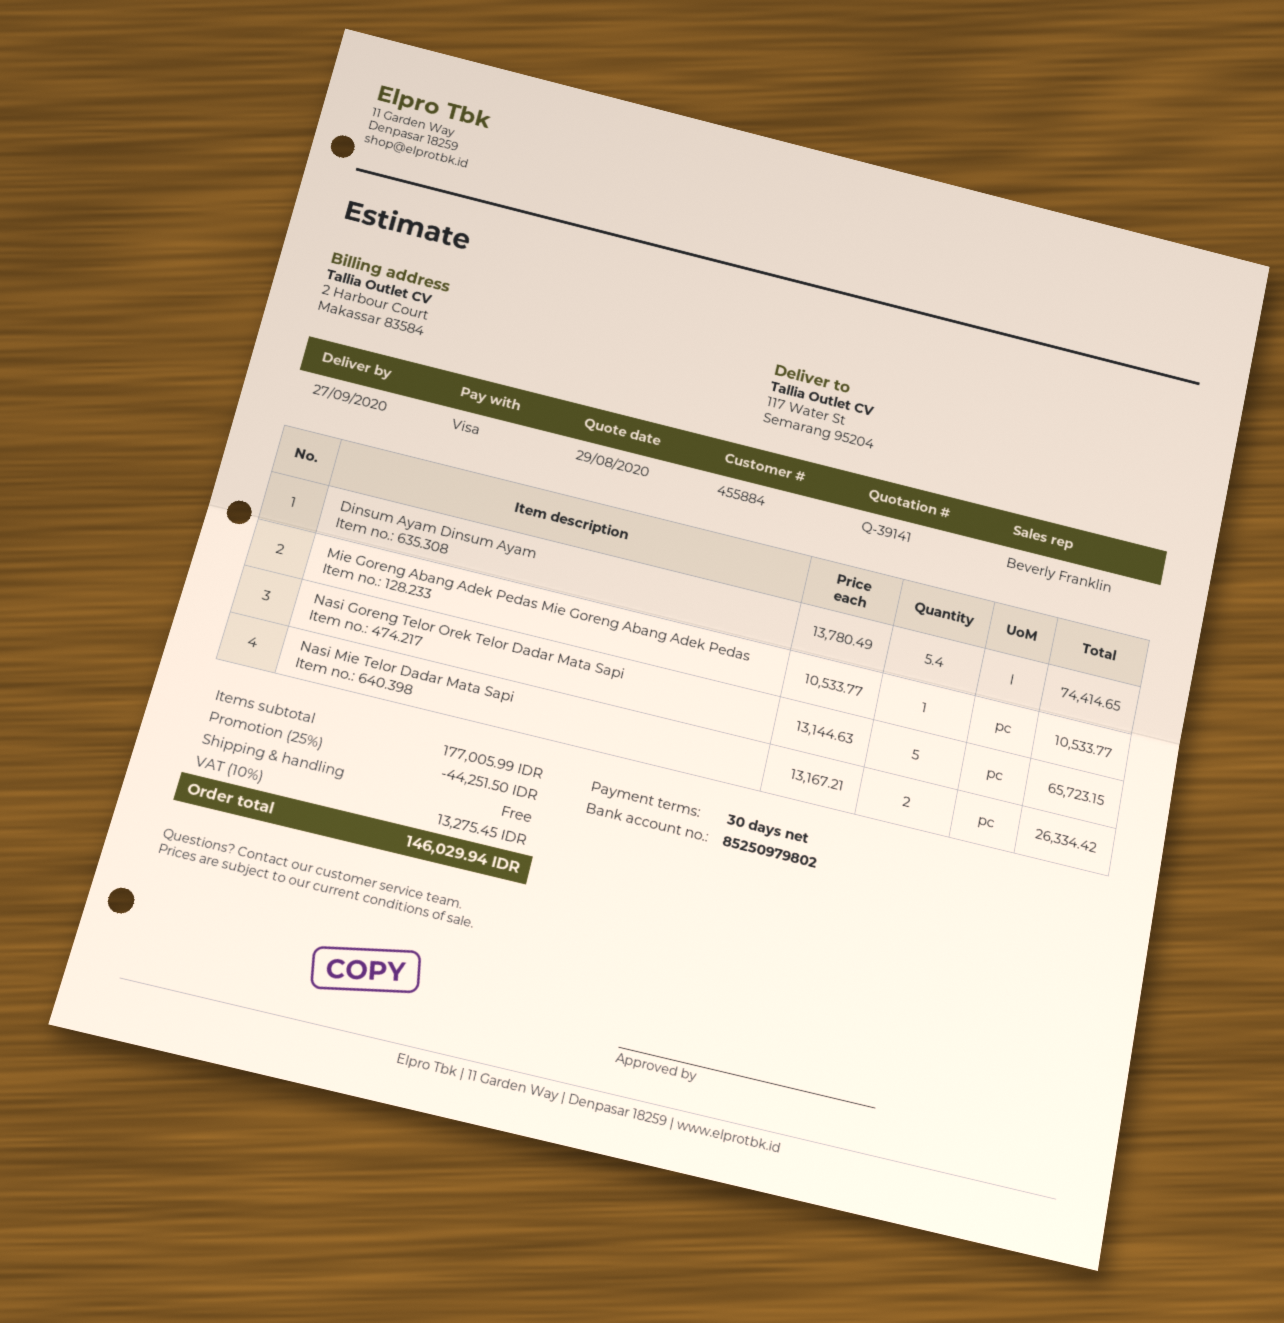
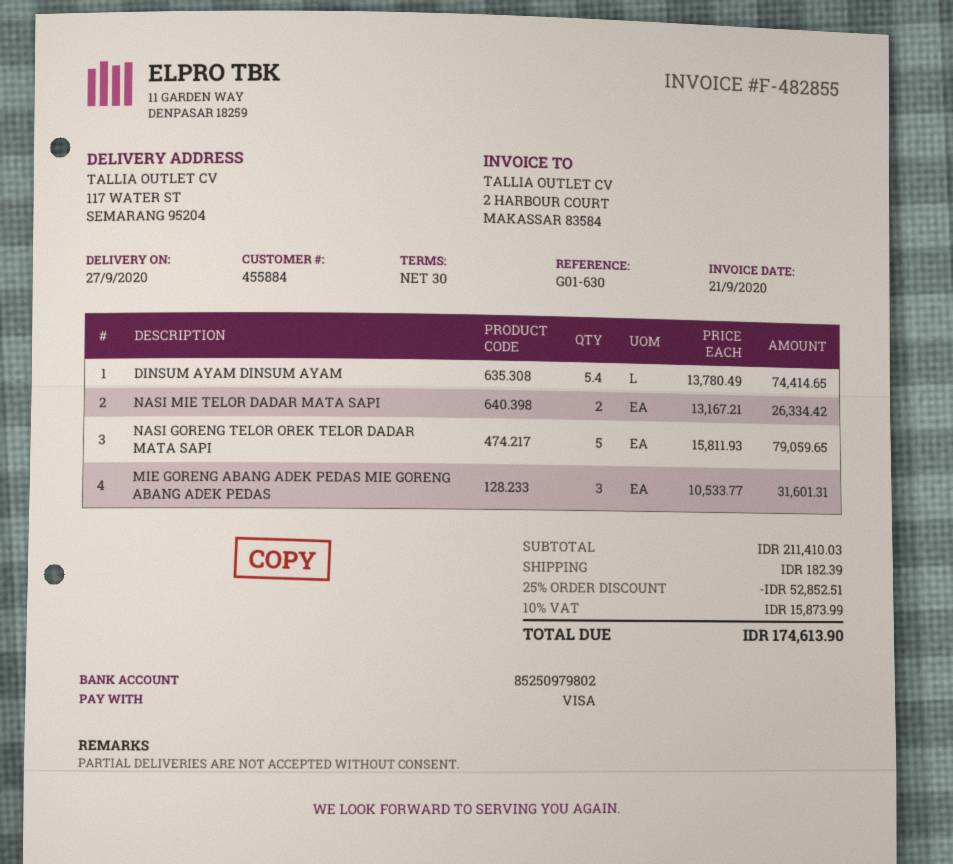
Mie Goreng Abang Adek Pedas Mie Goreng Abang Adek Pedas: 1 x 10533.77 = 10533.77 -> 3 x 10533.77 = 31601.31
Nasi Goreng Telor Orek Telor Dadar Mata Sapi: 5 x 13144.63 = 65723.15 -> 5 x 15811.93 = 79059.65
subtotal: 177005.99 -> 211410.03
discount: 25% = 44251.50 -> 25% = 52852.51
shipping: 0.00 -> 182.39
tax: 10% = 13275.45 -> 10% = 15873.99
total: 146029.94 -> 174613.90

